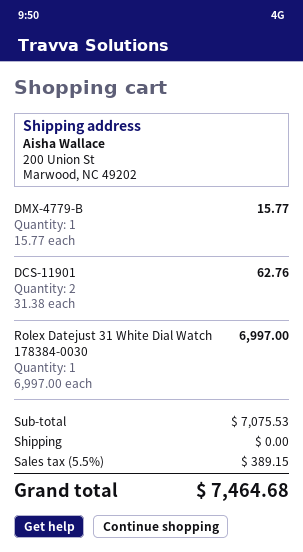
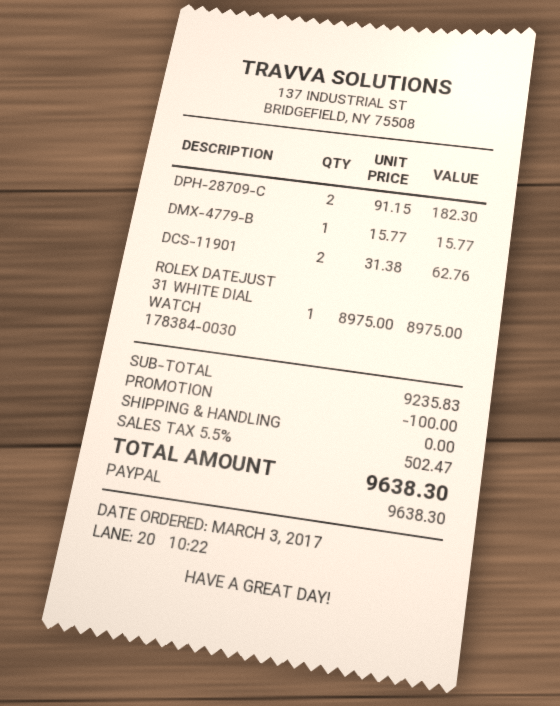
Rolex Datejust 31 White Dial Watch 178384-0030: 1 x 6997.00 = 6997.00 -> 1 x 8975.00 = 8975.00
DPH-28709-C: none -> 2 x 91.15 = 182.30
subtotal: 7075.53 -> 9235.83
discount: none -> 100.00
tax: 5.5% = 389.15 -> 5.5% = 502.47
total: 7464.68 -> 9638.30

